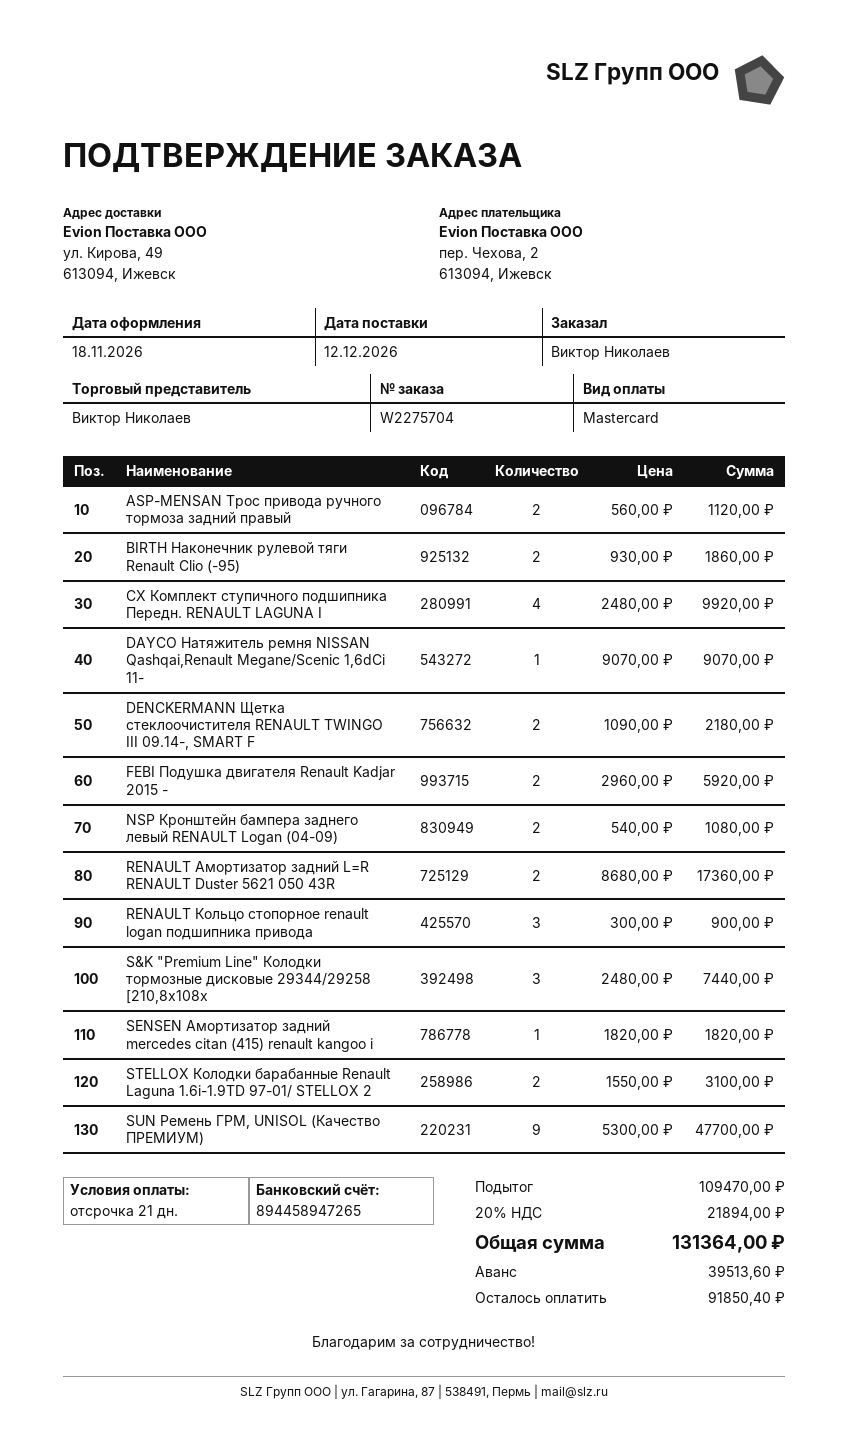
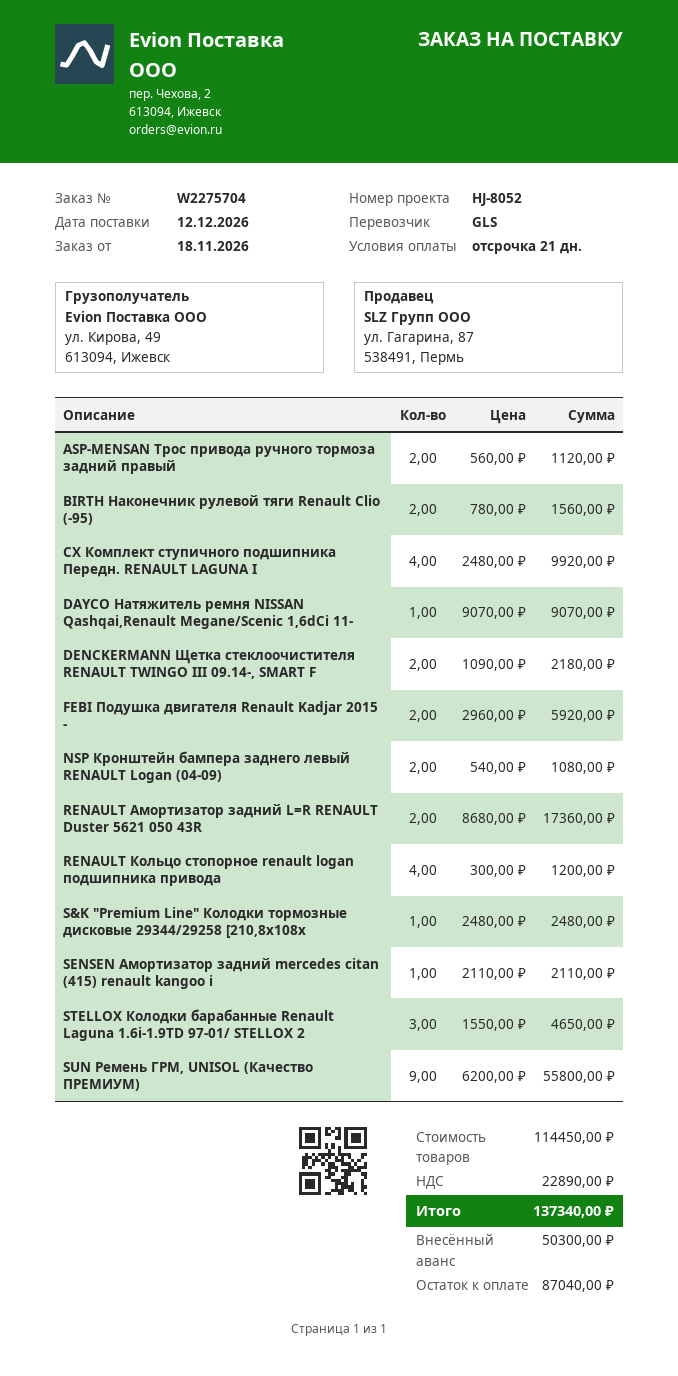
BIRTH Наконечник рулевой тяги Renault Clio (-95): 2 x 930.00 = 1860.00 -> 2 x 780.00 = 1560.00
RENAULT Кольцо стопорное renault logan подшипника привода: 3 x 300.00 = 900.00 -> 4 x 300.00 = 1200.00
S&K "Premium Line" Колодки тормозные дисковые 29344/29258 [210,8x108x: 3 x 2480.00 = 7440.00 -> 1 x 2480.00 = 2480.00
SENSEN Амортизатор задний mercedes citan (415) renault kangoo i: 1 x 1820.00 = 1820.00 -> 1 x 2110.00 = 2110.00
STELLOX Колодки барабанные Renault Laguna 1.6i-1.9TD 97-01/ STELLOX 2: 2 x 1550.00 = 3100.00 -> 3 x 1550.00 = 4650.00
SUN Ремень ГРМ, UNISOL (Качество ПРЕМИУМ): 9 x 5300.00 = 47700.00 -> 9 x 6200.00 = 55800.00
subtotal: 109470.00 -> 114450.00
tax: 21894.00 -> 22890.00
total: 131364.00 -> 137340.00
deposit: 39513.60 -> 50300.00
balance: 91850.40 -> 87040.00

